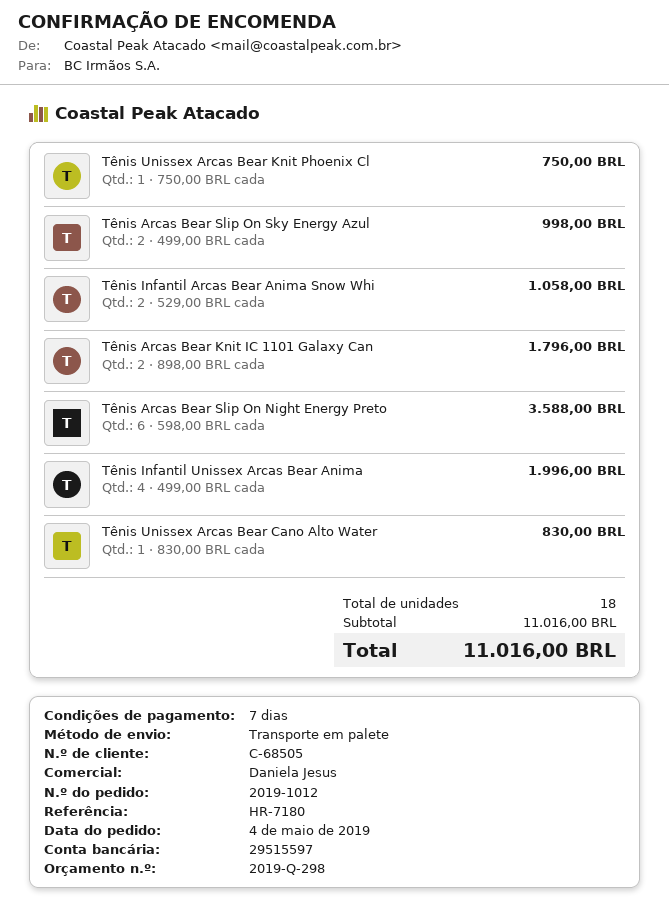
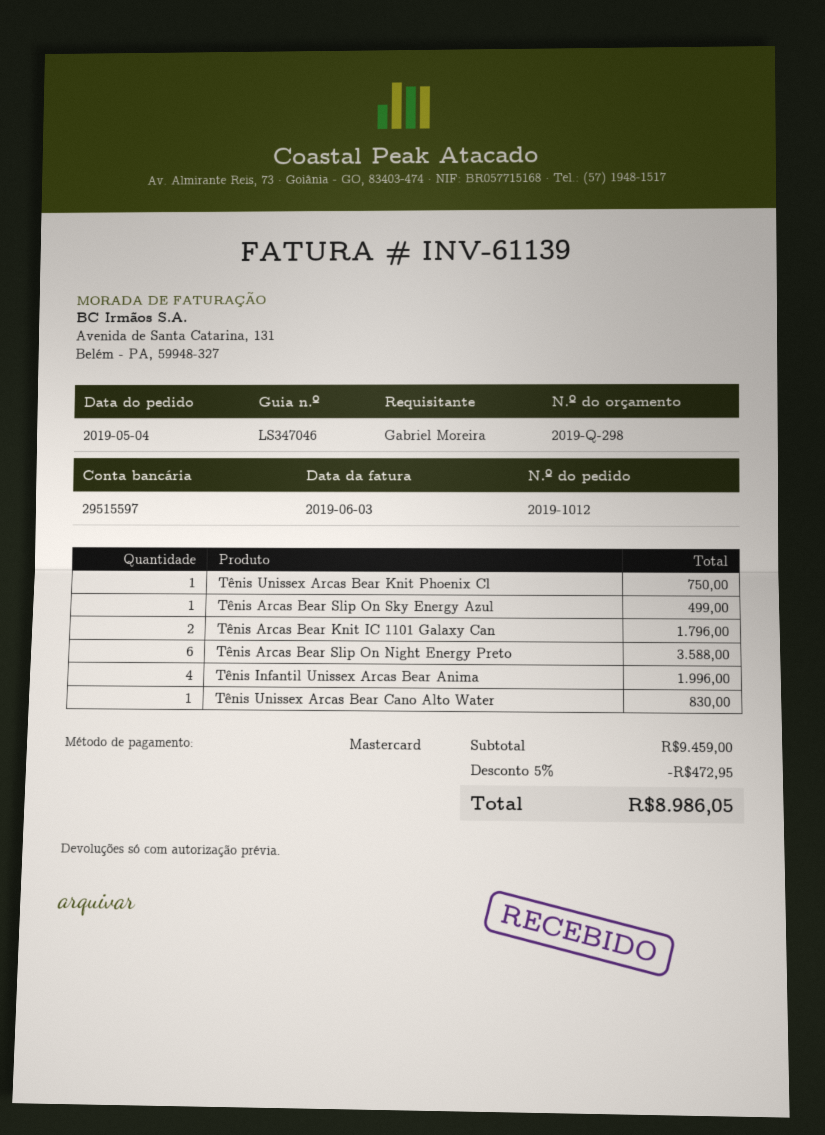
Tênis Arcas Bear Slip On Sky Energy Azul: 2 for 998.00 -> 1 for 499.00
Tênis Infantil Arcas Bear Anima Snow Whi: 2 for 1058.00 -> none
subtotal: 11016.00 -> 9459.00
discount: none -> 5% = 472.95
total: 11016.00 -> 8986.05

